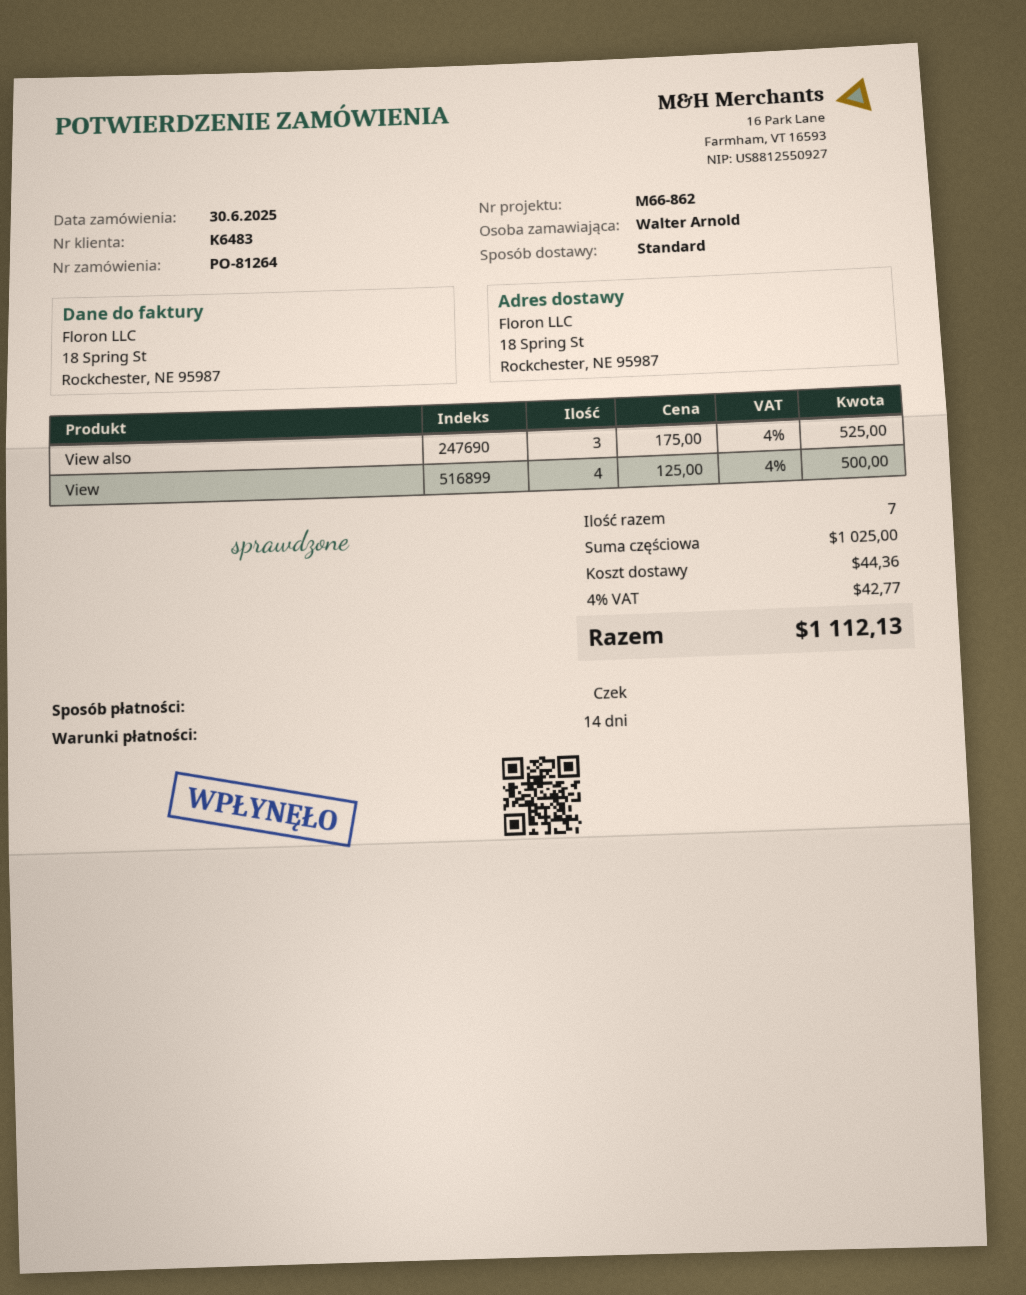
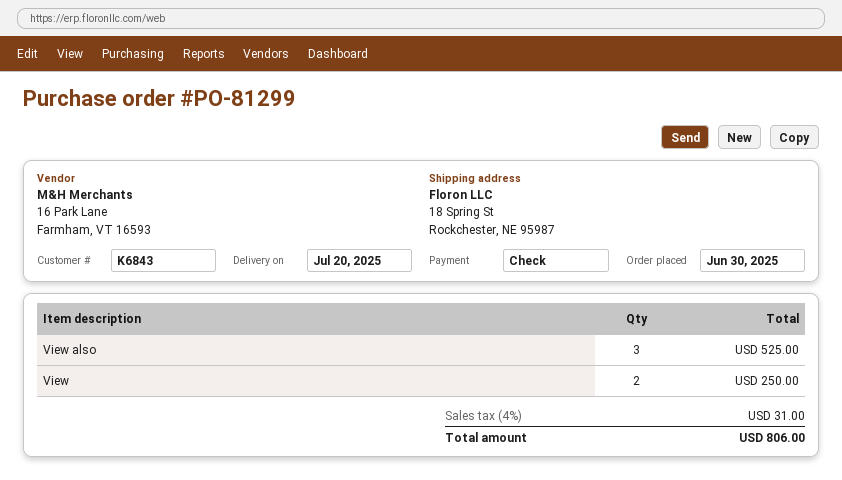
order number: PO-81264 -> PO-81299
customer number: K6483 -> K6843
View: 4 for 500.00 -> 2 for 250.00
shipping: 44.36 -> none
tax: 4% = 42.77 -> 4% = 31.00
total: 1112.13 -> 806.00

